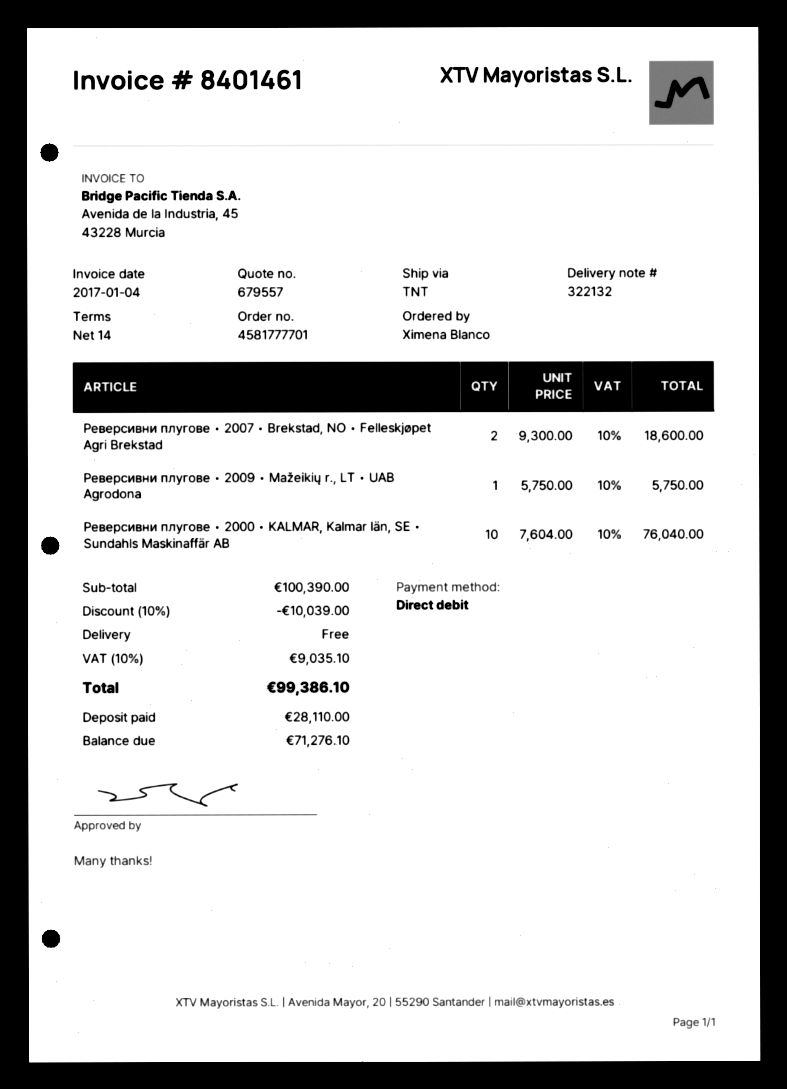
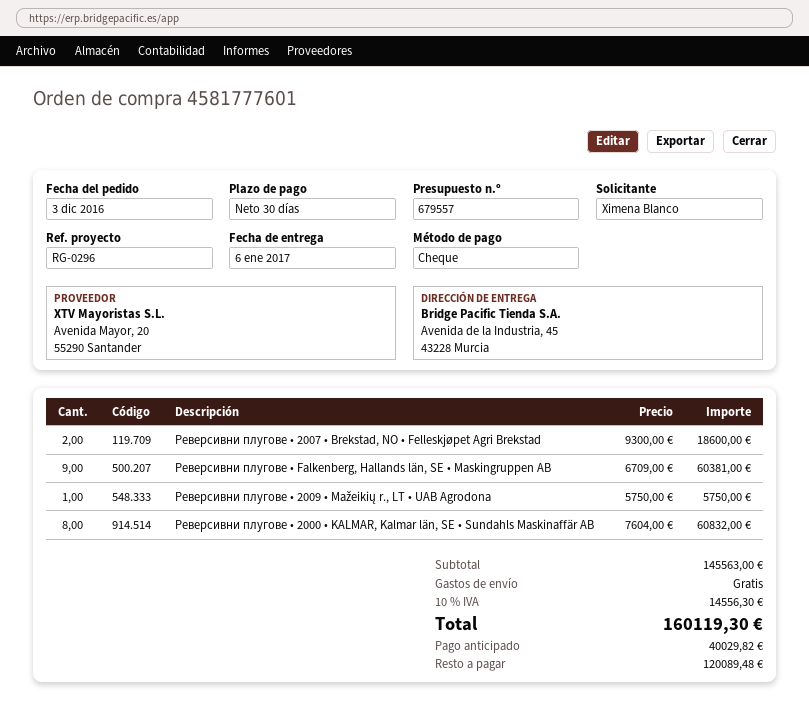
order number: 4581777701 -> 4581777601
payment terms: 14 days -> 30 days
payment method: direct debit -> cheque
Реверсивни плугове • 2000 • KALMAR, Kalmar län, SE • Sundahls Maskinaffär AB: 10 x 7604.00 = 76040.00 -> 8 x 7604.00 = 60832.00
Реверсивни плугове • Falkenberg, Hallands län, SE • Maskingruppen AB: none -> 9 x 6709.00 = 60381.00
subtotal: 100390.00 -> 145563.00
discount: 10% = 10039.00 -> none
tax: 10% = 9035.10 -> 10% = 14556.30
total: 99386.10 -> 160119.30
deposit: 28110.00 -> 40029.82
balance: 71276.10 -> 120089.48

